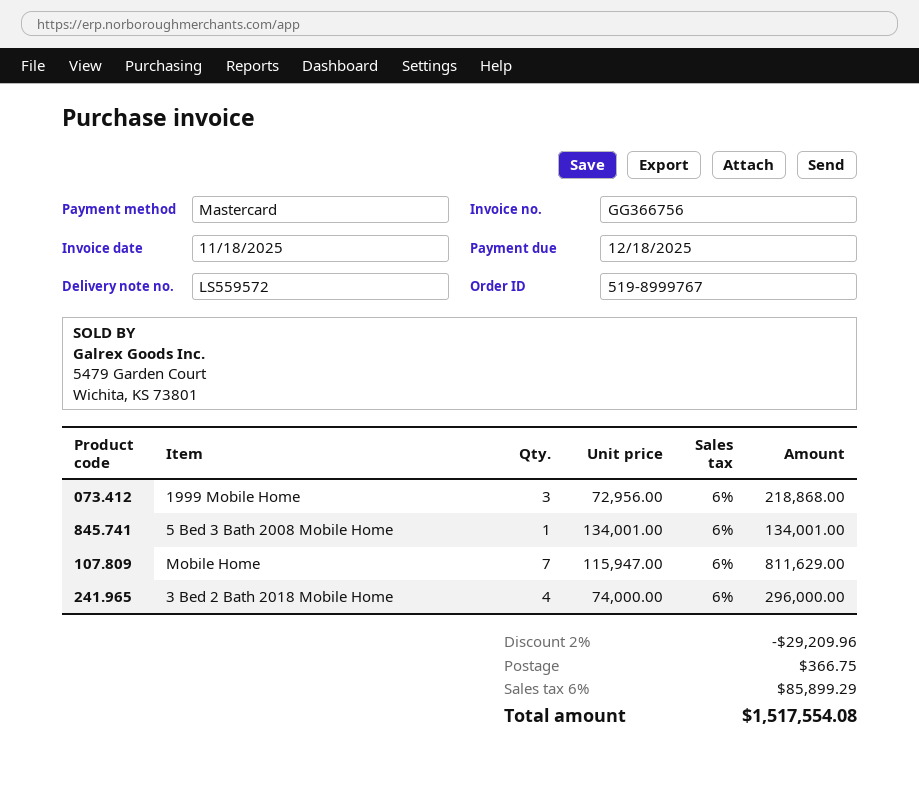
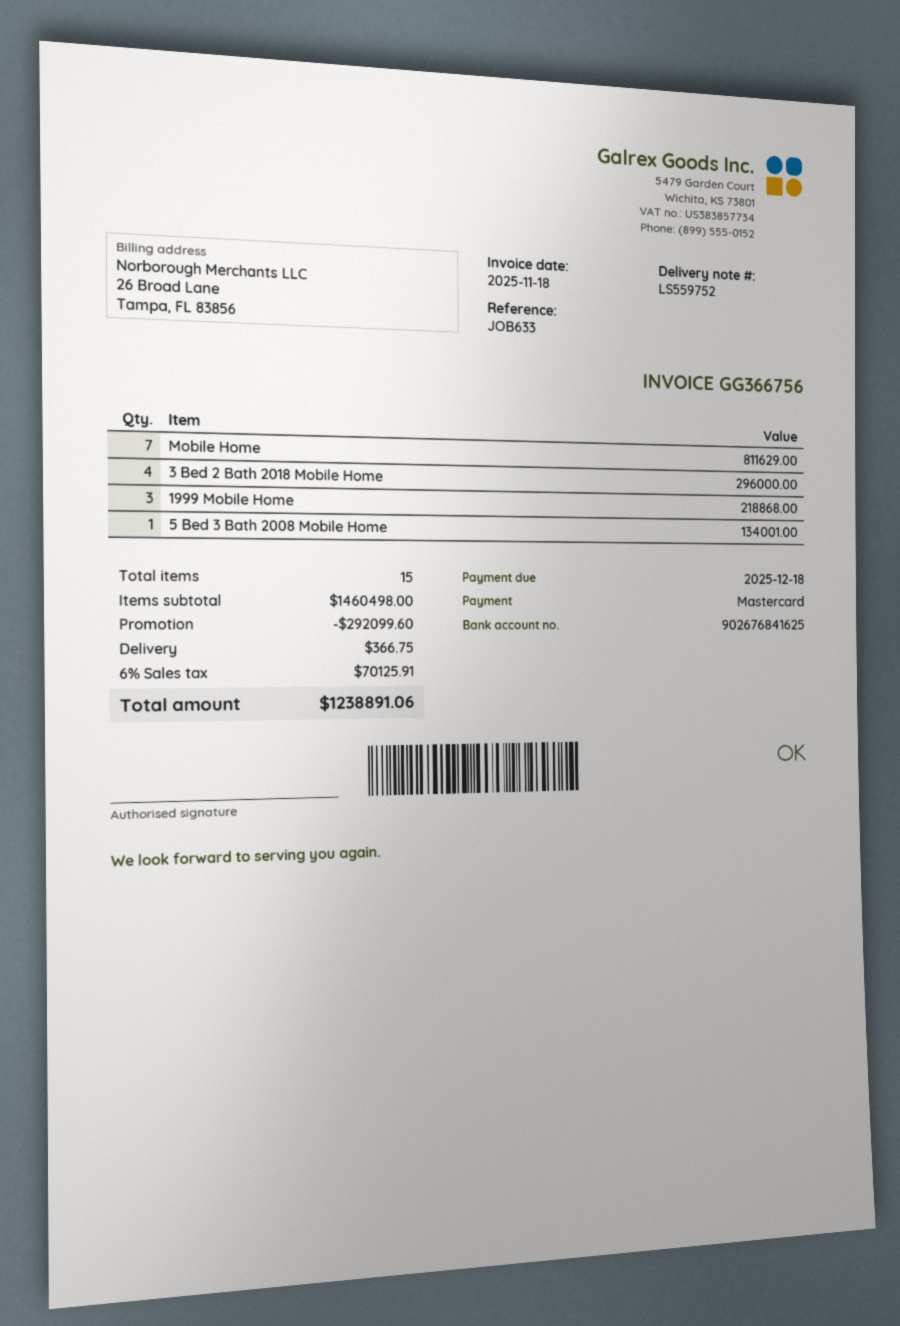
delivery note number: LS559572 -> LS559752
discount: 29209.96 -> 292099.60
tax: 6% = 85899.29 -> 6% = 70125.91
total: 1517554.08 -> 1238891.06

